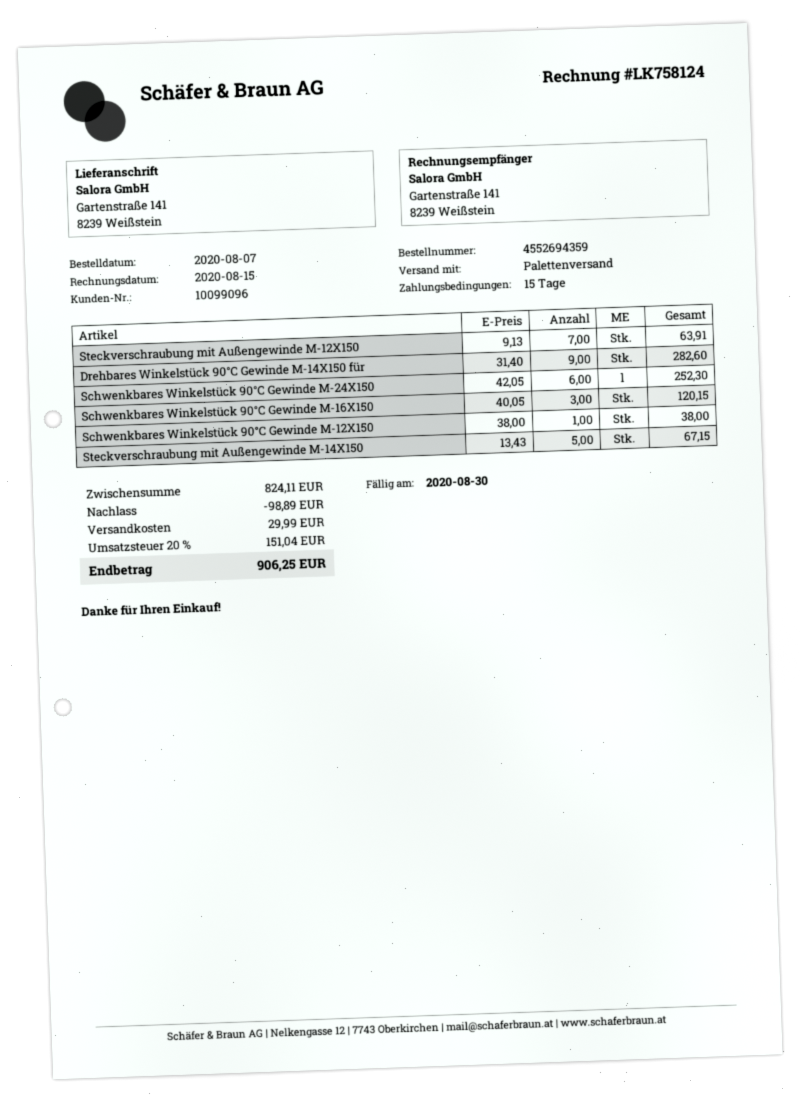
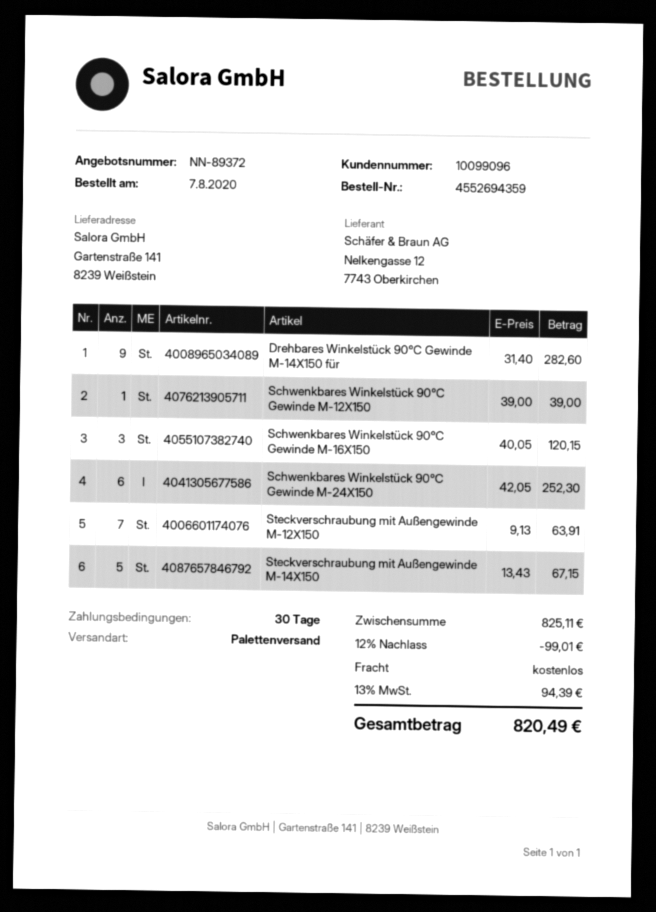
payment terms: 15 days -> 30 days
Schwenkbares Winkelstück 90°C Gewinde M-12X150: 1 x 38.00 = 38.00 -> 1 x 39.00 = 39.00
subtotal: 824.11 -> 825.11
discount: 98.89 -> 99.01
shipping: 29.99 -> 0.00
tax: 20% = 151.04 -> 13% = 94.39
total: 906.25 -> 820.49

